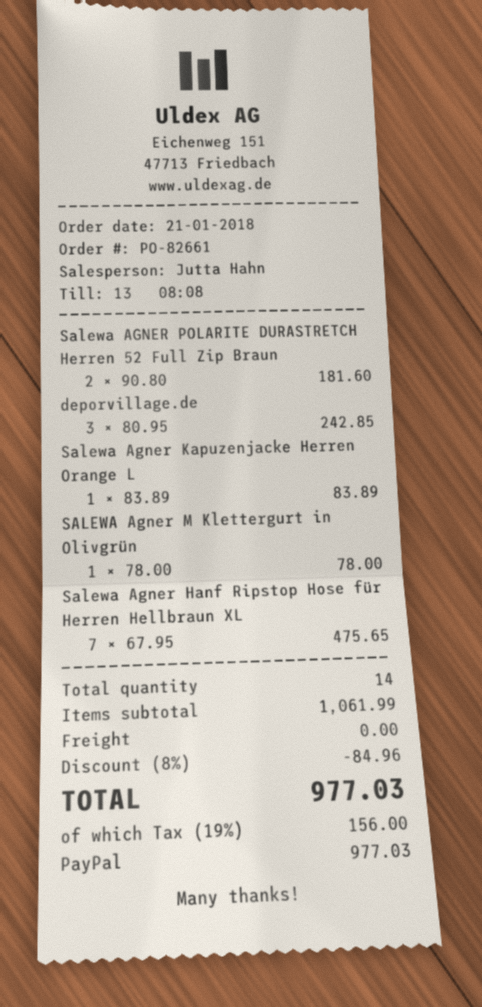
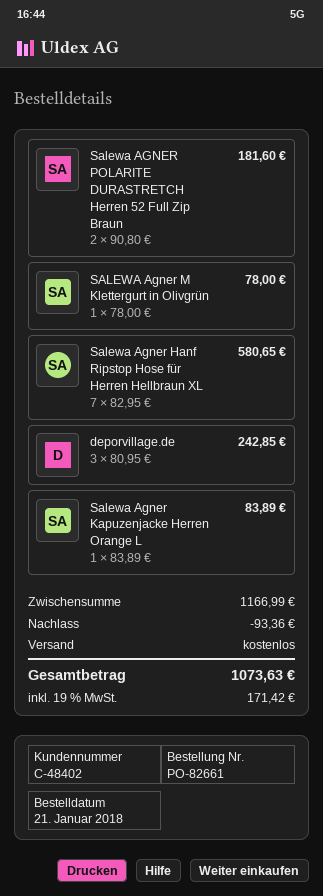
Salewa Agner Hanf Ripstop Hose für Herren Hellbraun XL: 7 x 67.95 = 475.65 -> 7 x 82.95 = 580.65
subtotal: 1061.99 -> 1166.99
discount: 84.96 -> 93.36
tax: 19% = 156.00 -> 19% = 171.42
total: 977.03 -> 1073.63

